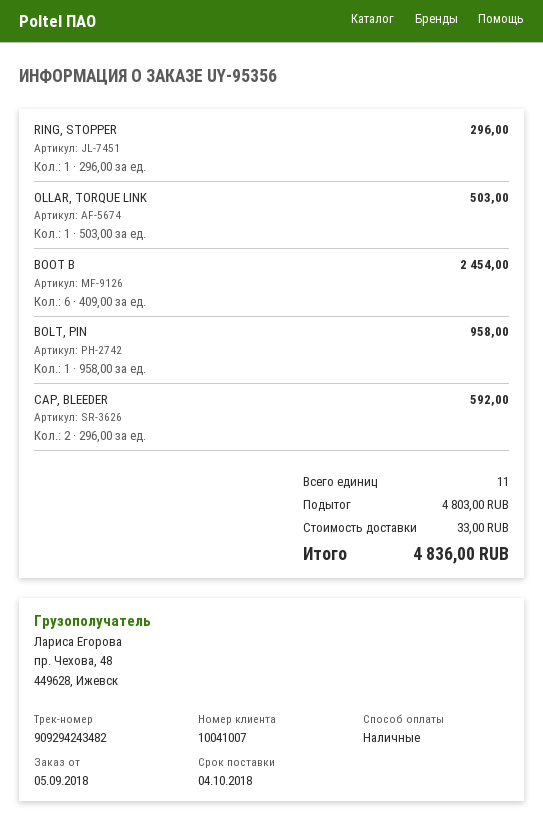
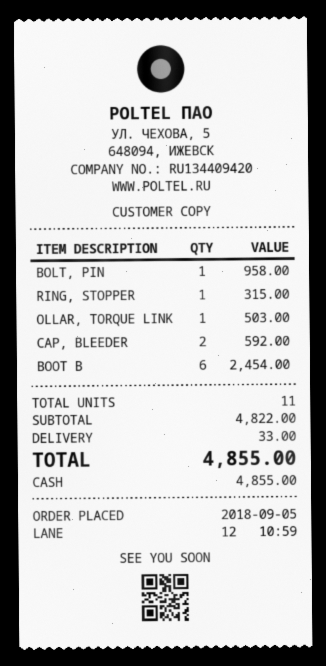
RING, STOPPER: 1 for 296.00 -> 1 for 315.00
subtotal: 4803.00 -> 4822.00
total: 4836.00 -> 4855.00

